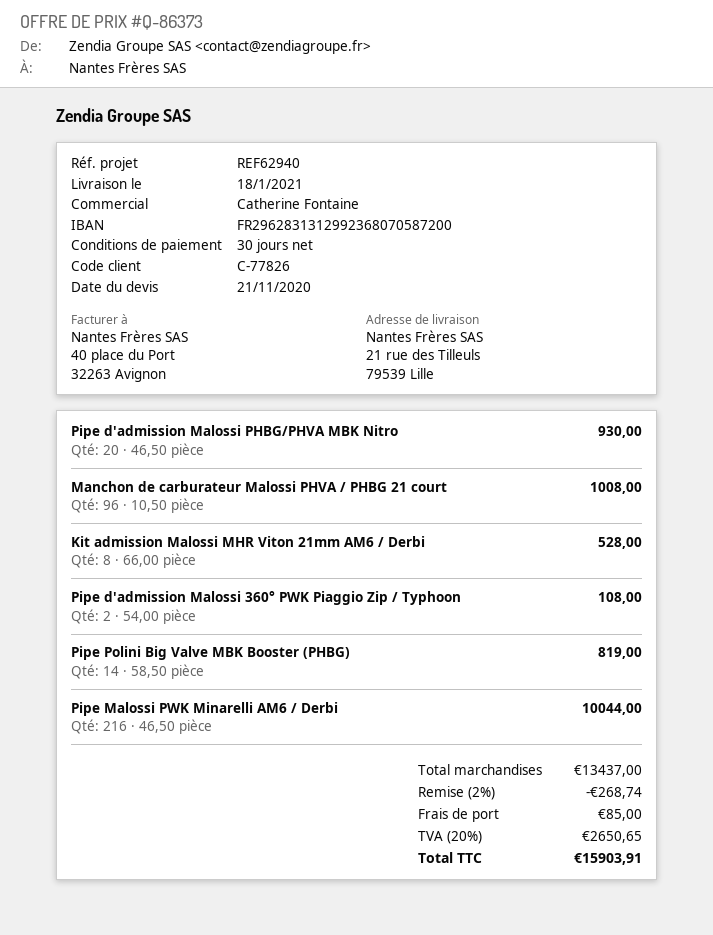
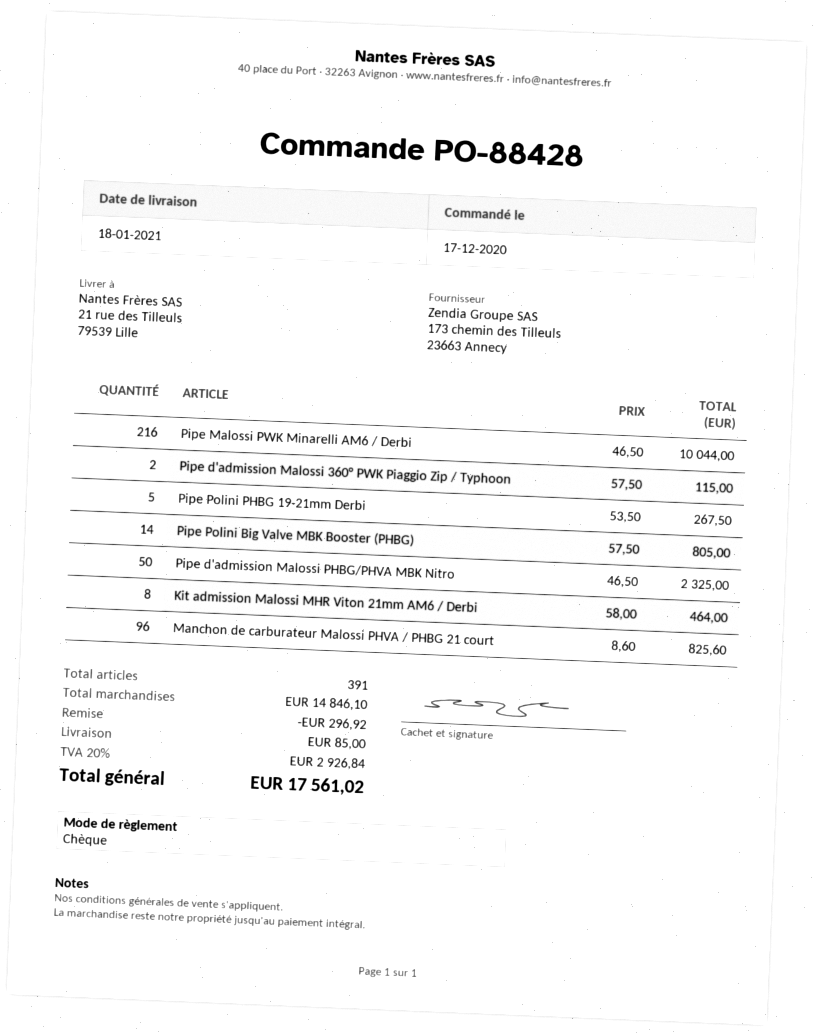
Pipe d'admission Malossi PHBG/PHVA MBK Nitro: 20 x 46.50 = 930.00 -> 50 x 46.50 = 2325.00
Manchon de carburateur Malossi PHVA / PHBG 21 court: 96 x 10.50 = 1008.00 -> 96 x 8.60 = 825.60
Kit admission Malossi MHR Viton 21mm AM6 / Derbi: 8 x 66.00 = 528.00 -> 8 x 58.00 = 464.00
Pipe d'admission Malossi 360° PWK Piaggio Zip / Typhoon: 2 x 54.00 = 108.00 -> 2 x 57.50 = 115.00
Pipe Polini Big Valve MBK Booster (PHBG): 14 x 58.50 = 819.00 -> 14 x 57.50 = 805.00
Pipe Polini PHBG 19-21mm Derbi: none -> 5 x 53.50 = 267.50
subtotal: 13437.00 -> 14846.10
discount: 268.74 -> 296.92
tax: 20% = 2650.65 -> 20% = 2926.84
total: 15903.91 -> 17561.02

